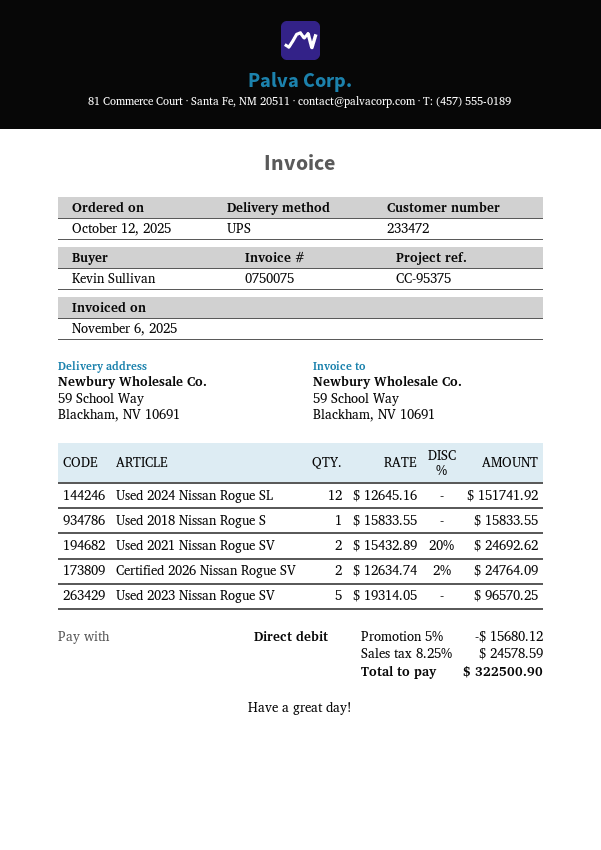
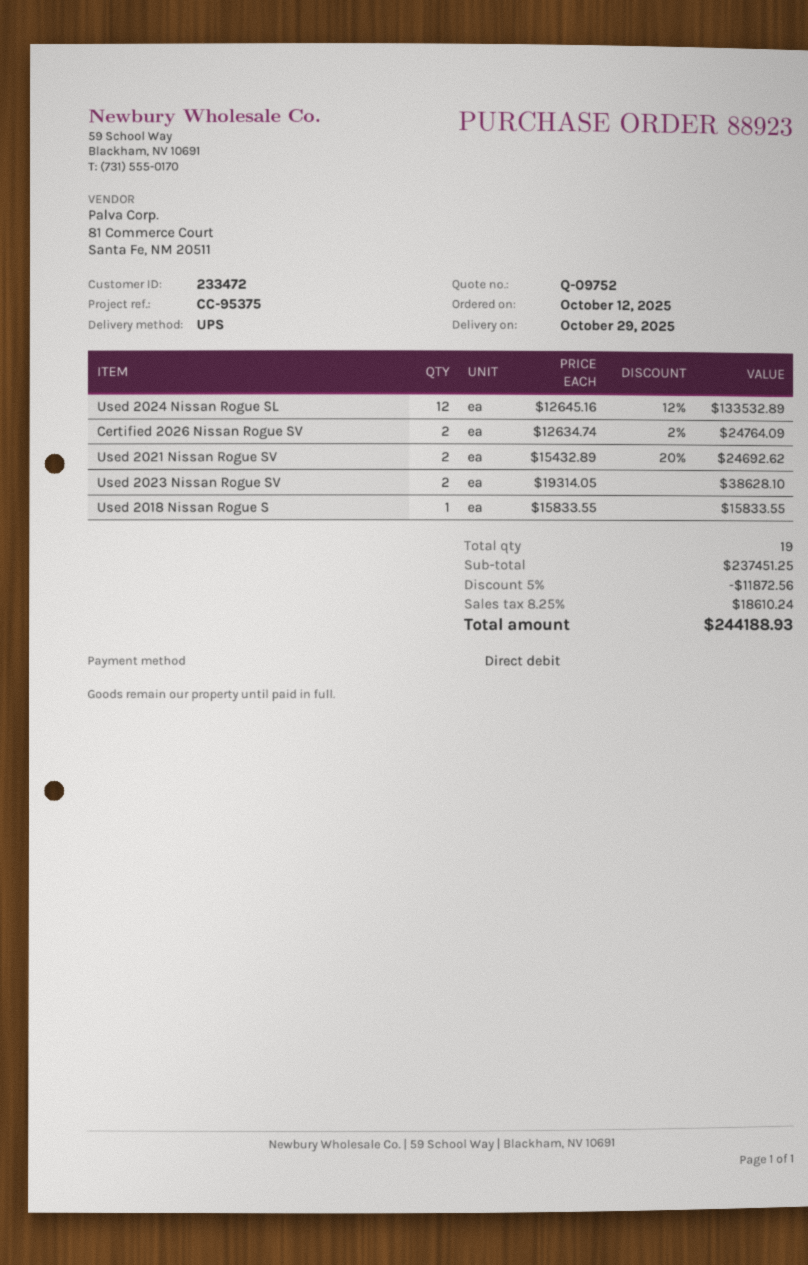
Used 2024 Nissan Rogue SL: 12 x 12645.16 = 151741.92 -> 12 x 12645.16 - 12% = 133532.89
Used 2023 Nissan Rogue SV: 5 x 19314.05 = 96570.25 -> 2 x 19314.05 = 38628.10
discount: 5% = 15680.12 -> 5% = 11872.56
tax: 8.25% = 24578.59 -> 8.25% = 18610.24
total: 322500.90 -> 244188.93

